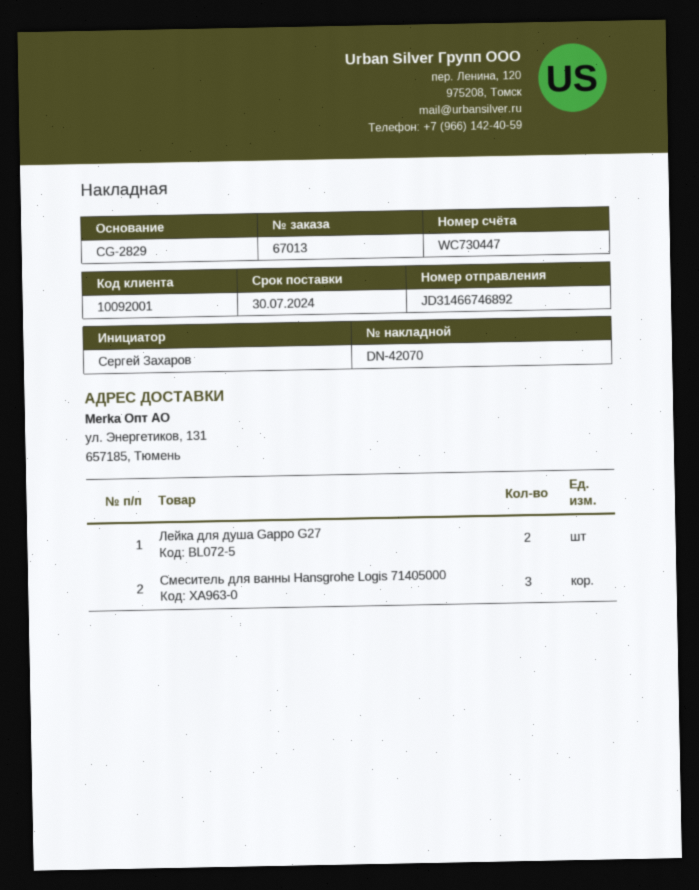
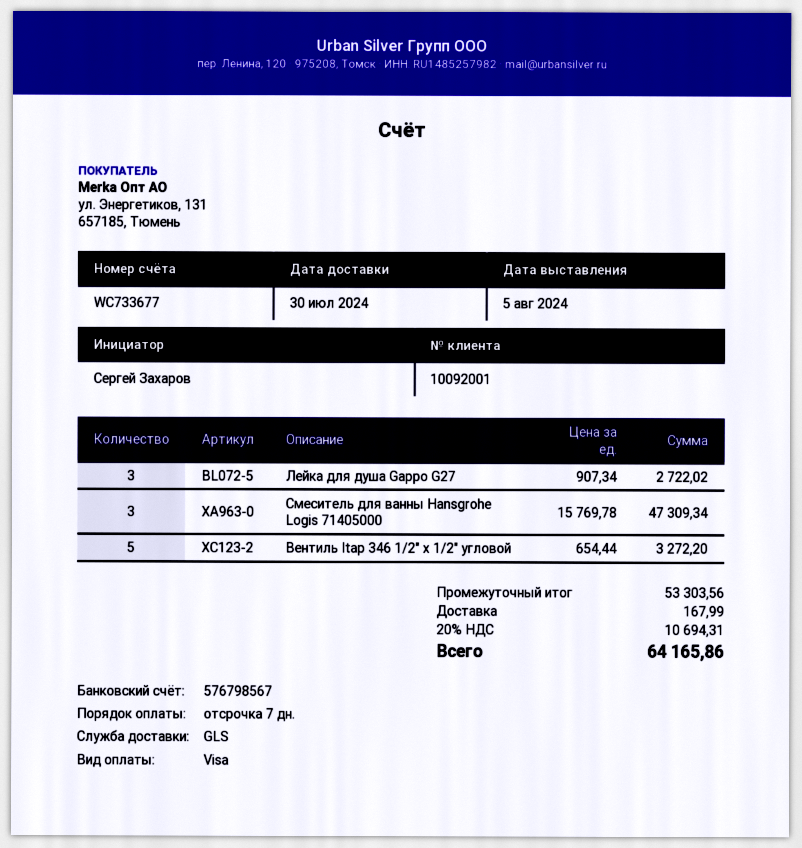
invoice number: WC730447 -> WC733677
Лейка для душа Gappo G27: 2 -> 3
Вентиль Itap 346 1/2″ х 1/2″ угловой: none -> 5

